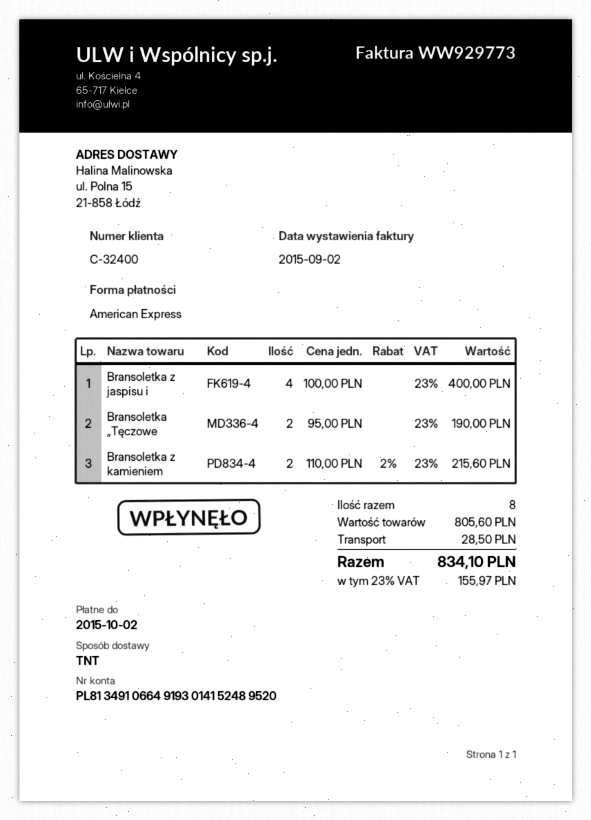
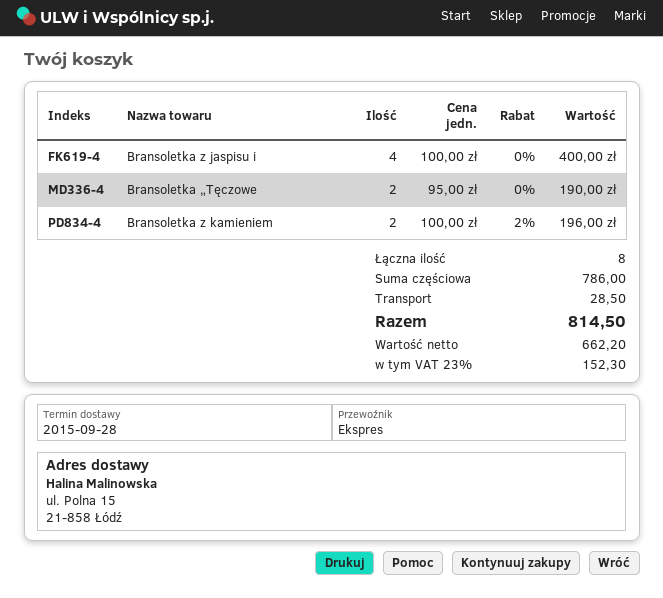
shipping method: TNT -> express
Bransoletka z kamieniem: 2 x 110.00 - 2% = 215.60 -> 2 x 100.00 - 2% = 196.00
subtotal: 805.60 -> 786.00
tax: 23% = 155.97 -> 23% = 152.30
total: 834.10 -> 814.50

